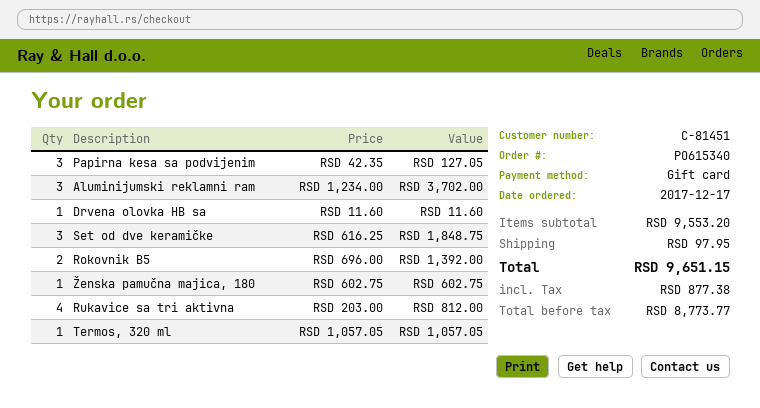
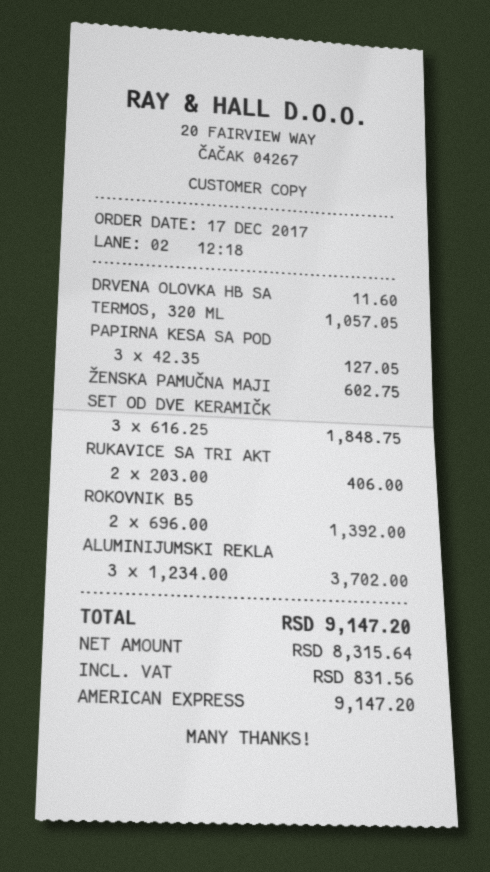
payment method: gift card -> American Express
Rukavice sa tri aktivna: 4 x 203.00 = 812.00 -> 2 x 203.00 = 406.00
shipping: 97.95 -> none
net: 8773.77 -> 8315.64
tax: 877.38 -> 831.56
total: 9651.15 -> 9147.20

